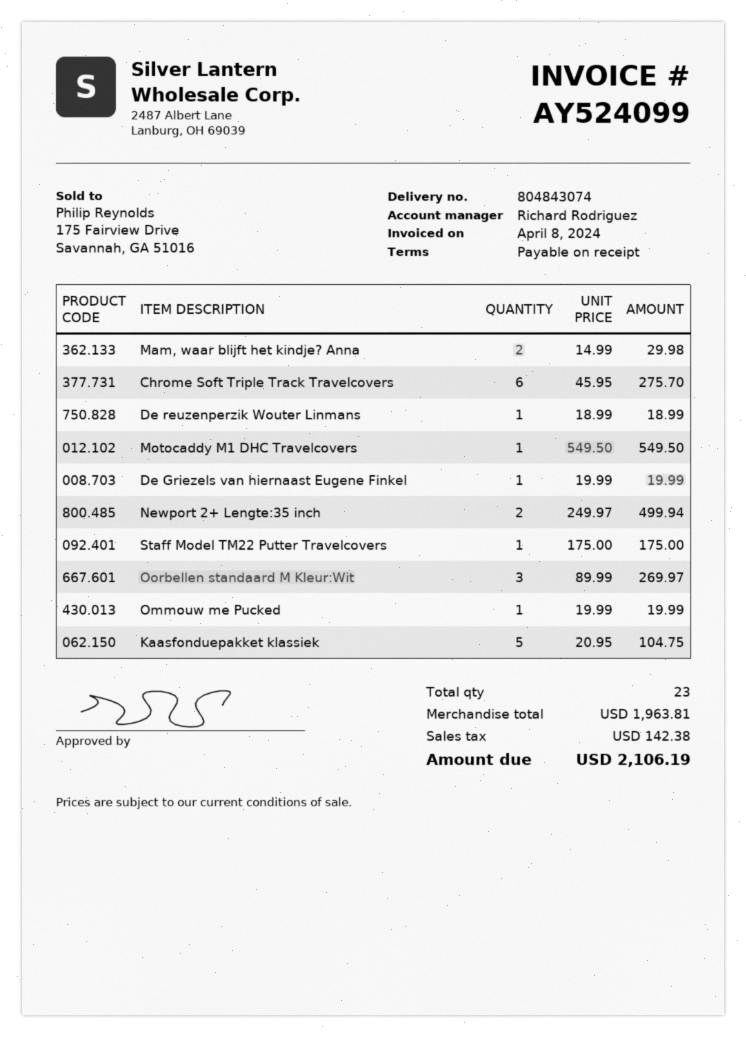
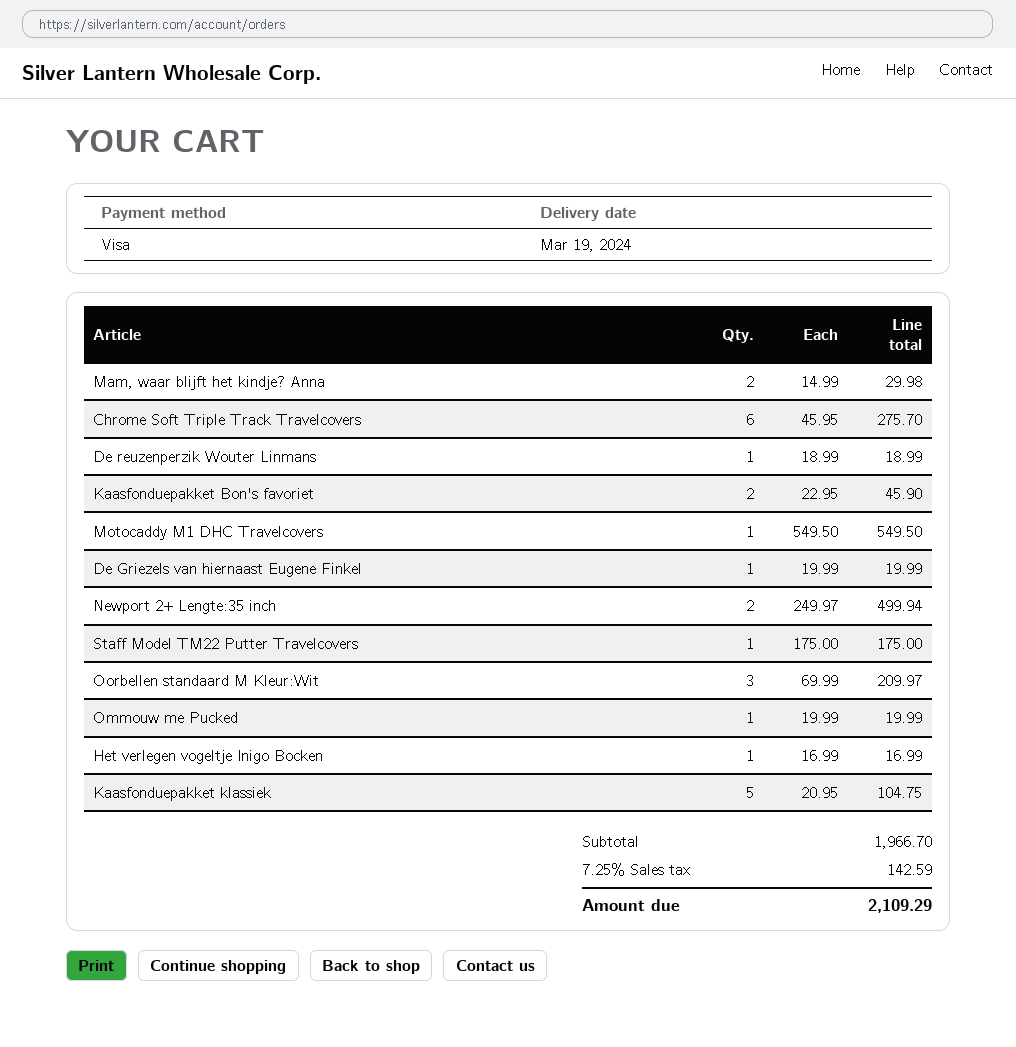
Oorbellen standaard M Kleur:Wit: 3 x 89.99 = 269.97 -> 3 x 69.99 = 209.97
Kaasfonduepakket Bon's favoriet: none -> 2 x 22.95 = 45.90
Het verlegen vogeltje Inigo Bocken: none -> 1 x 16.99 = 16.99
subtotal: 1963.81 -> 1966.70
tax: 142.38 -> 142.59
total: 2106.19 -> 2109.29

